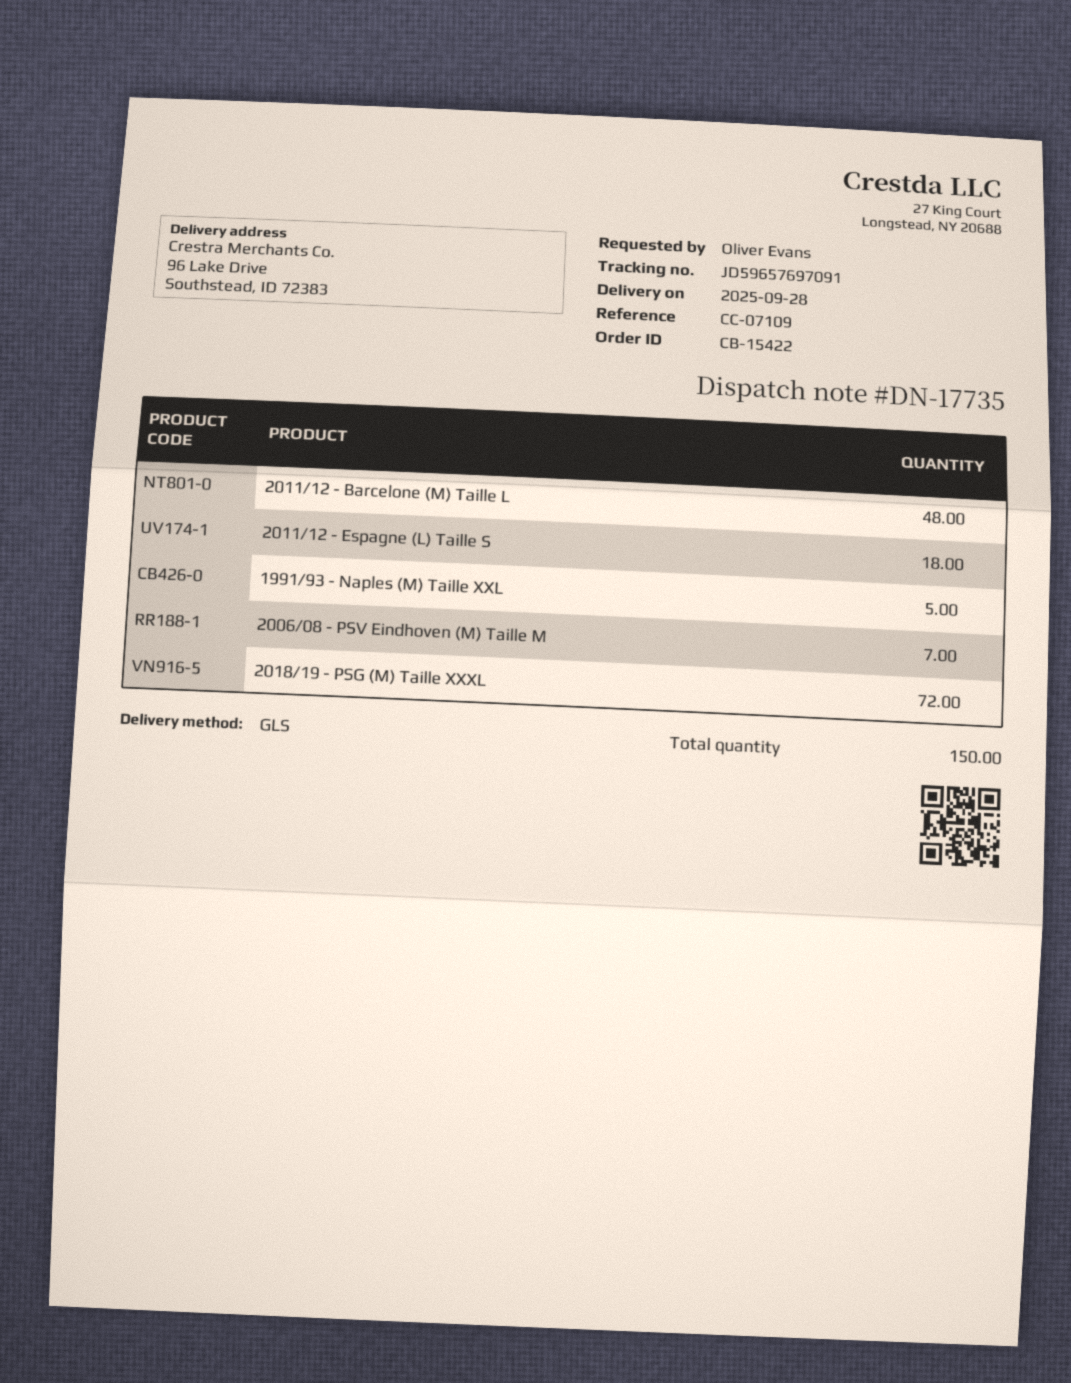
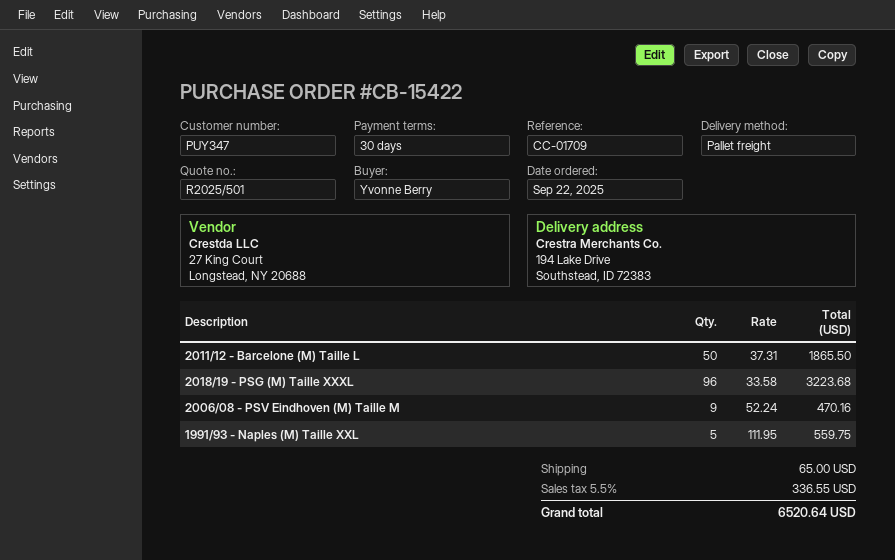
reference: CC-07109 -> CC-01709
ordered by: Oliver Evans -> Yvonne Berry
shipping method: GLS -> pallet freight
ship to: 96 Lake Drive, Southstead, ID 72383 -> 194 Lake Drive, Southstead, ID 72383
2011/12 - Barcelone (M) Taille L: 48 -> 50
2011/12 - Espagne (L) Taille S: 18 -> none
2006/08 - PSV Eindhoven (M) Taille M: 7 -> 9
2018/19 - PSG (M) Taille XXXL: 72 -> 96

